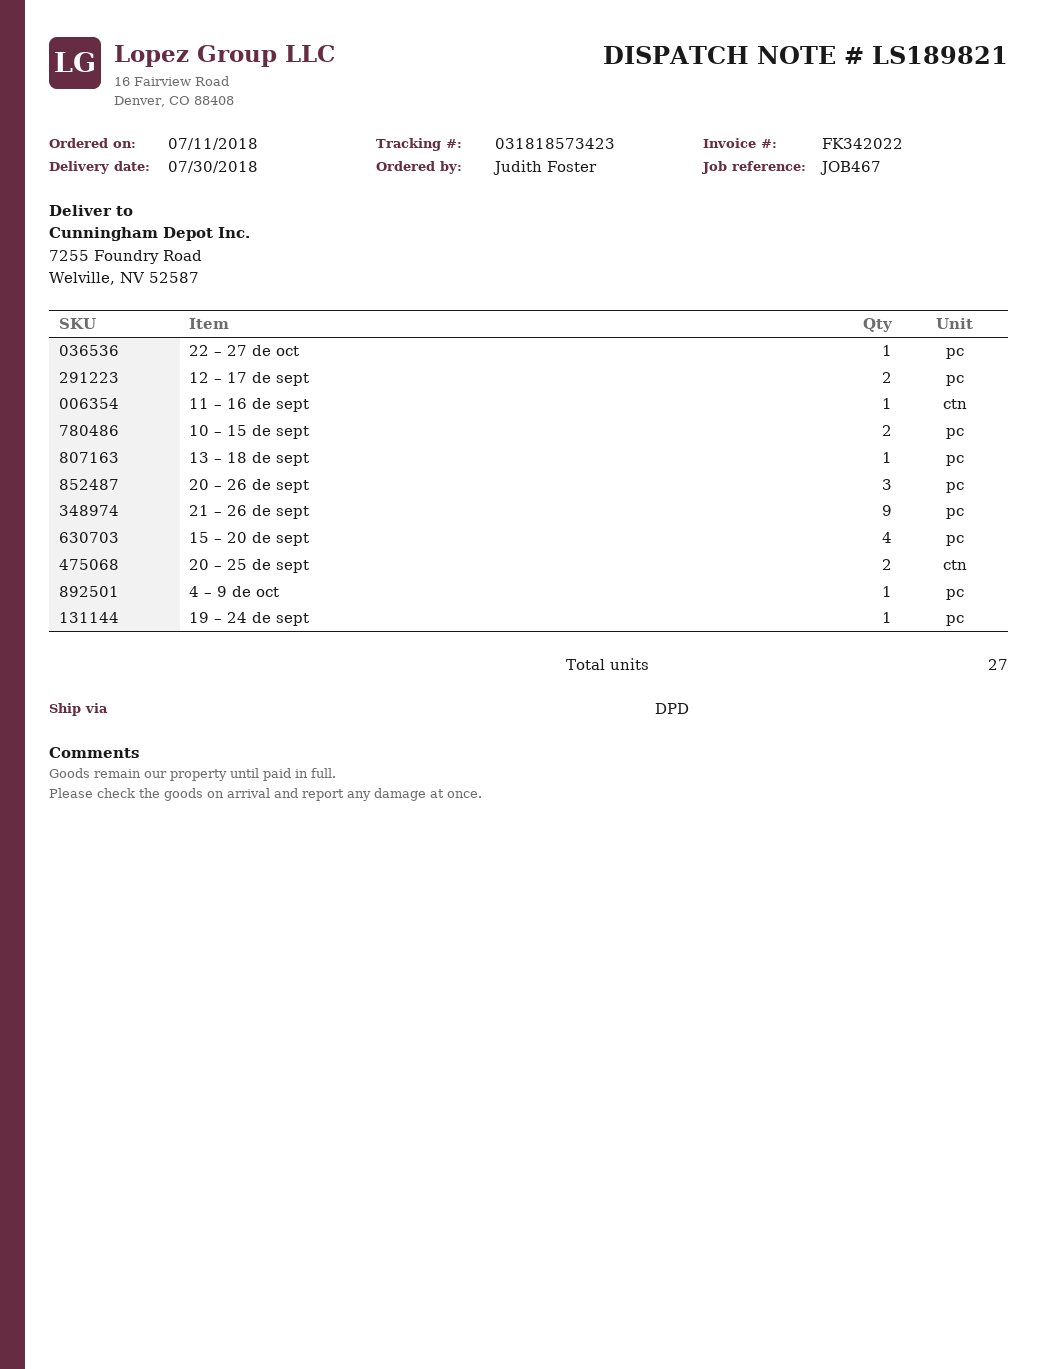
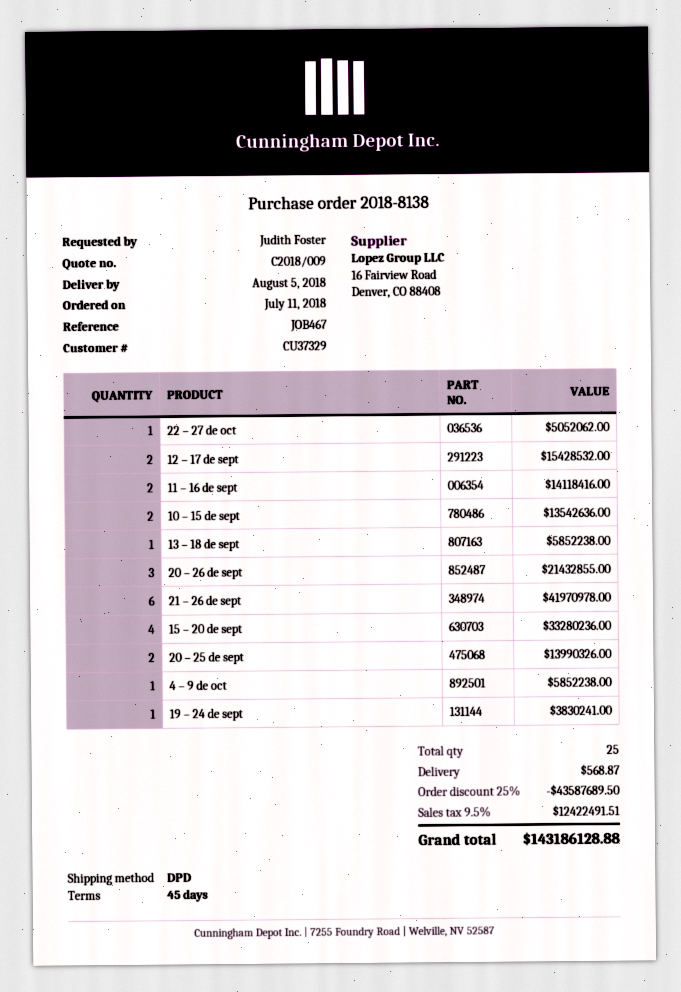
delivery date: 2018-07-30 -> 2018-08-05
11 – 16 de sept: 1 -> 2
21 – 26 de sept: 9 -> 6
total quantity: 27 -> 25

